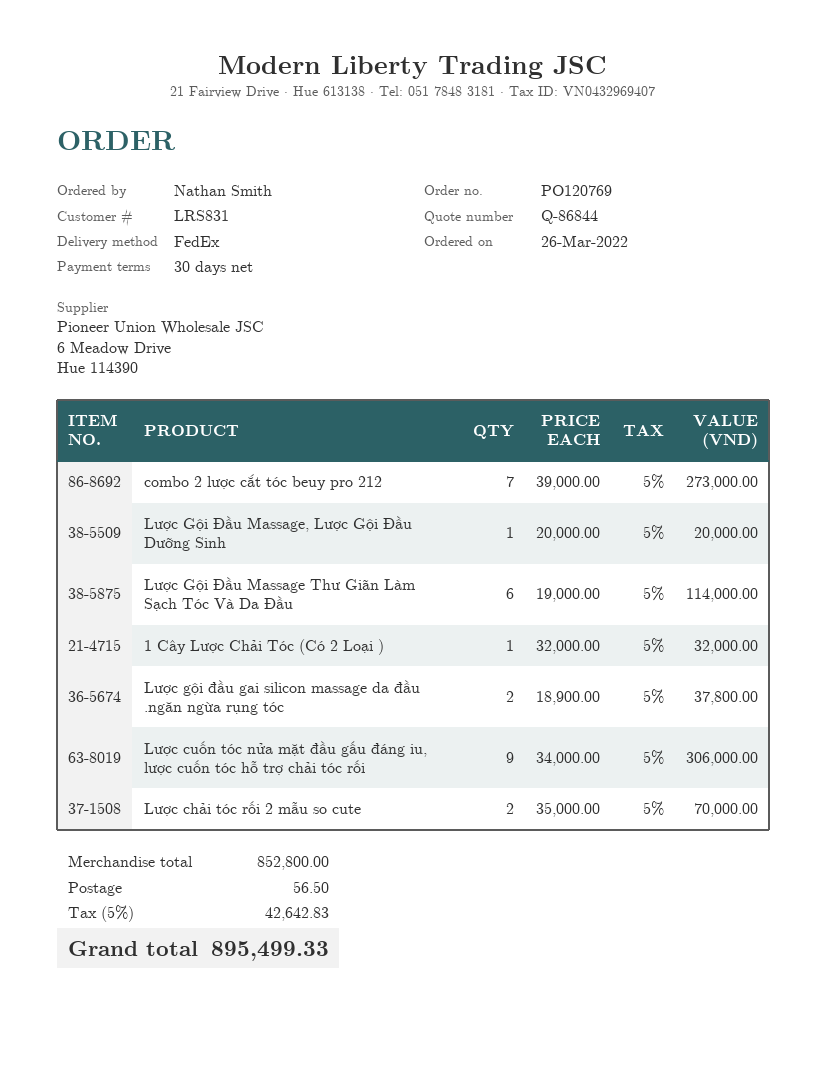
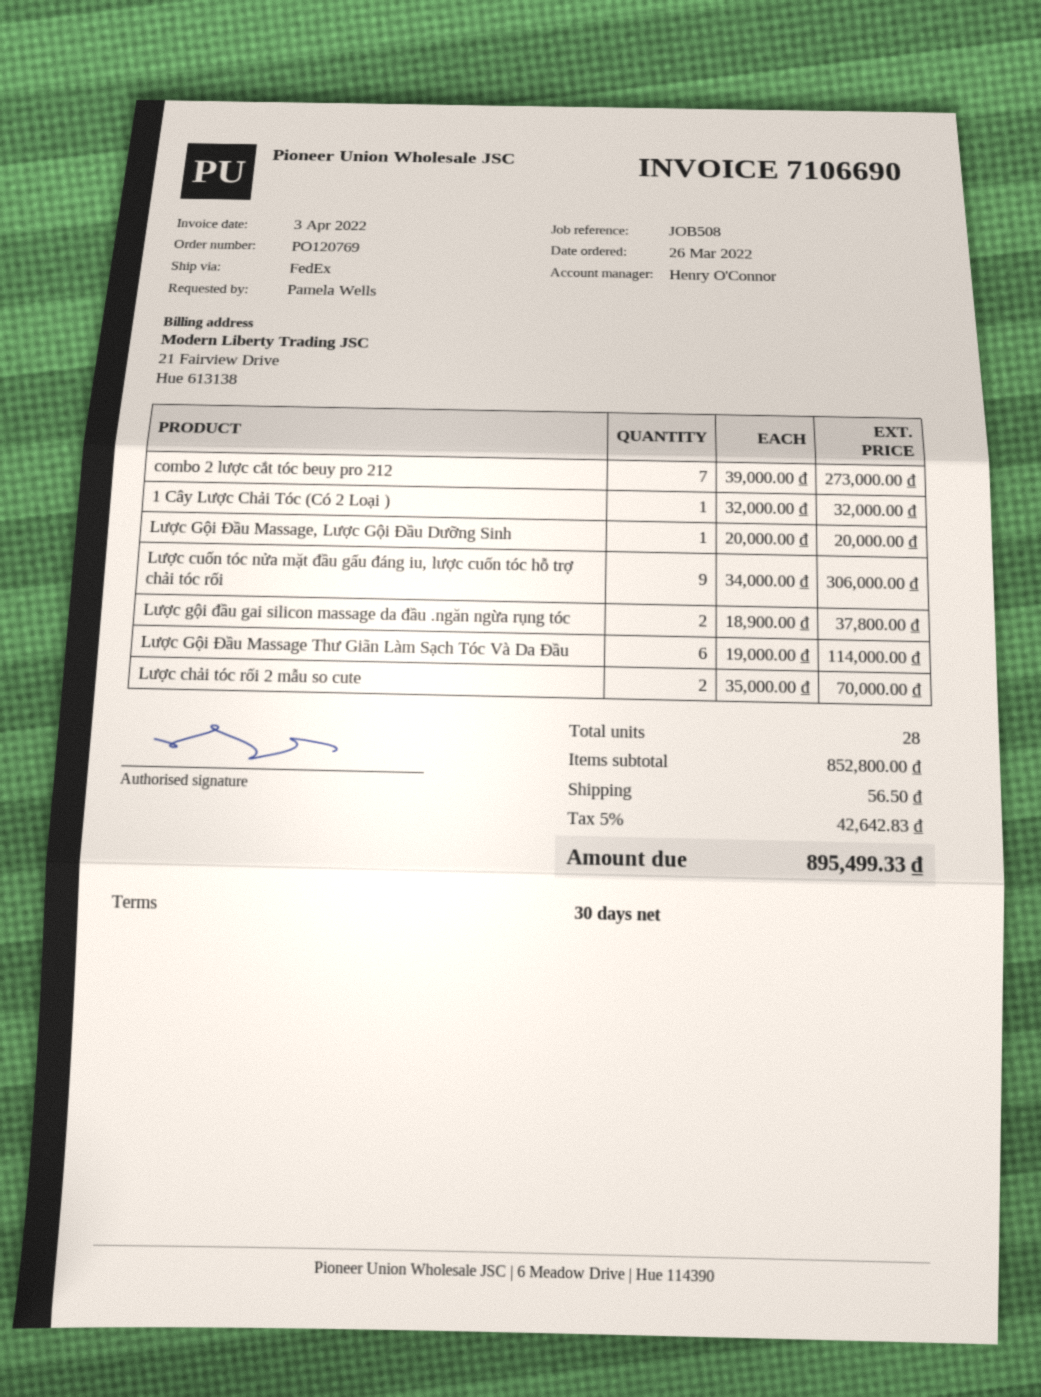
ordered by: Nathan Smith -> Pamela Wells

